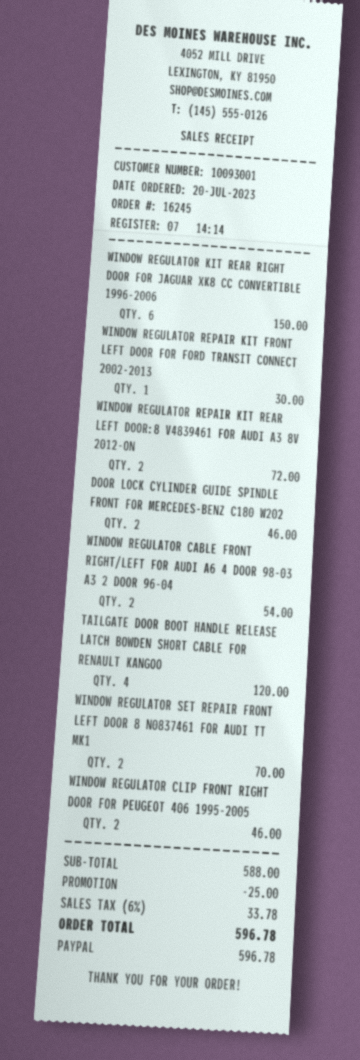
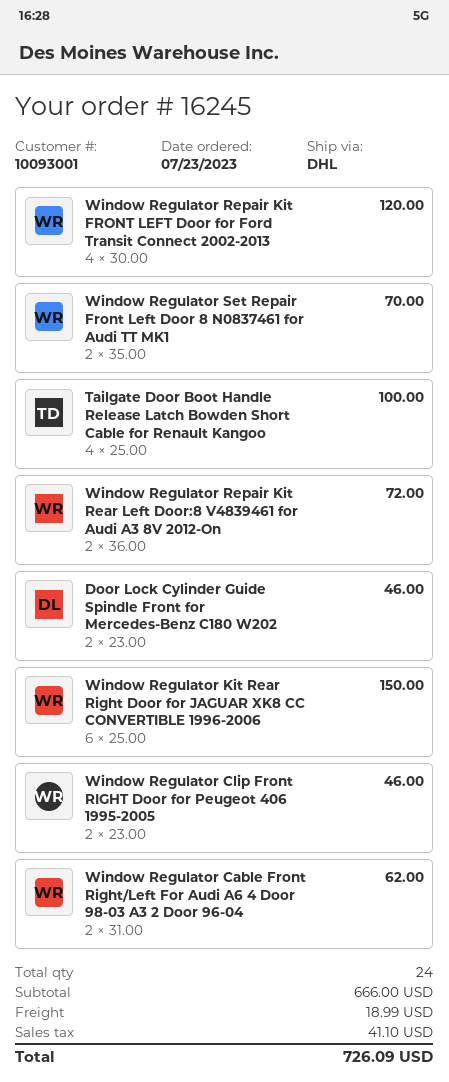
order date: 2023-07-20 -> 2023-07-23
WINDOW REGULATOR REPAIR KIT FRONT LEFT DOOR FOR FORD TRANSIT CONNECT 2002-2013: 1 for 30.00 -> 4 for 120.00
WINDOW REGULATOR CABLE FRONT RIGHT/LEFT FOR AUDI A6 4 DOOR 98-03 A3 2 DOOR 96-04: 2 for 54.00 -> 2 for 62.00
TAILGATE DOOR BOOT HANDLE RELEASE LATCH BOWDEN SHORT CABLE FOR RENAULT KANGOO: 4 for 120.00 -> 4 for 100.00
subtotal: 588.00 -> 666.00
discount: 25.00 -> none
shipping: none -> 18.99
tax: 33.78 -> 41.10
total: 596.78 -> 726.09

